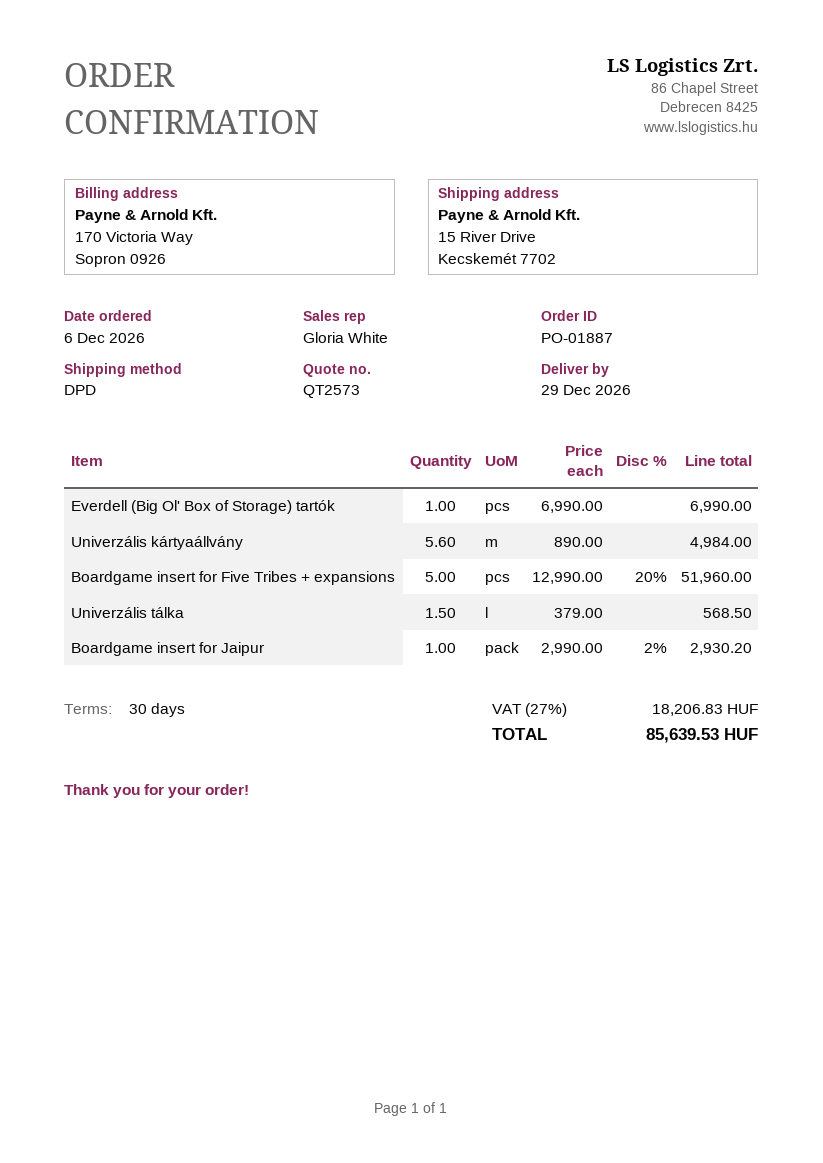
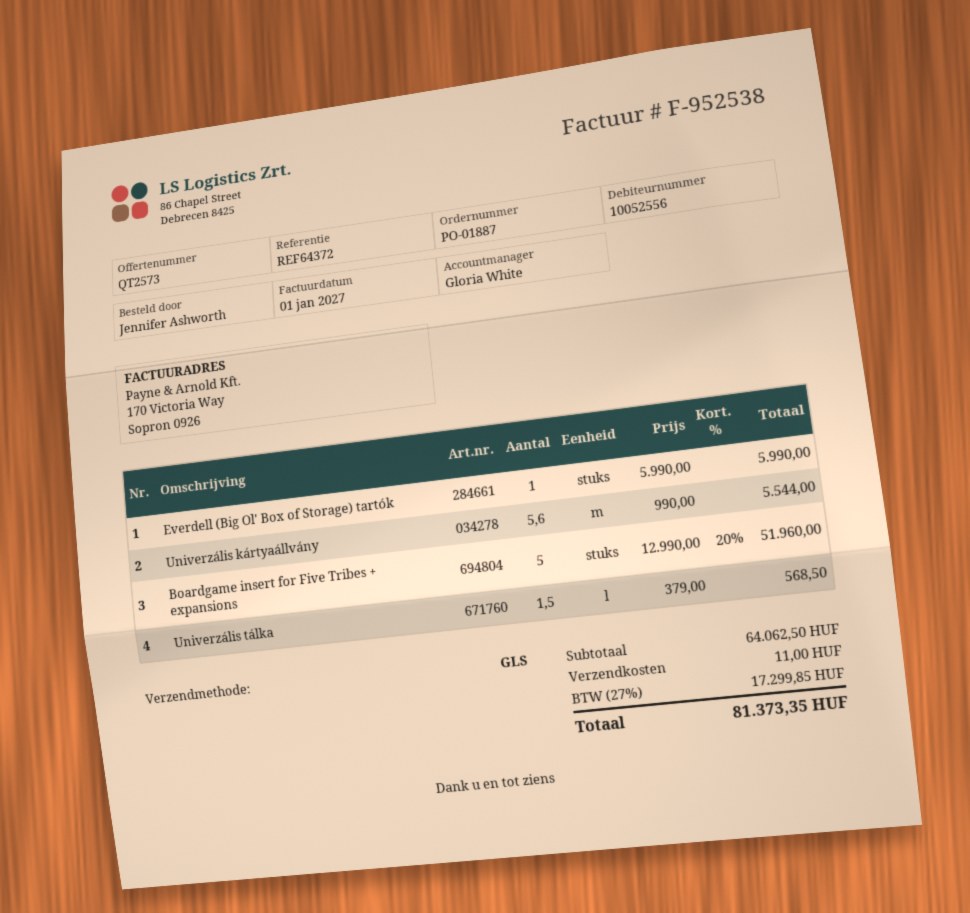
shipping method: DPD -> GLS
Everdell (Big Ol' Box of Storage) tartók: 1 x 6990.00 = 6990.00 -> 1 x 5990.00 = 5990.00
Univerzális kártyaállvány: 5.6 x 890.00 = 4984.00 -> 5.6 x 990.00 = 5544.00
Boardgame insert for Jaipur: 1 x 2990.00 - 2% = 2930.20 -> none
shipping: none -> 11.00
tax: 27% = 18206.83 -> 27% = 17299.85
total: 85639.53 -> 81373.35

